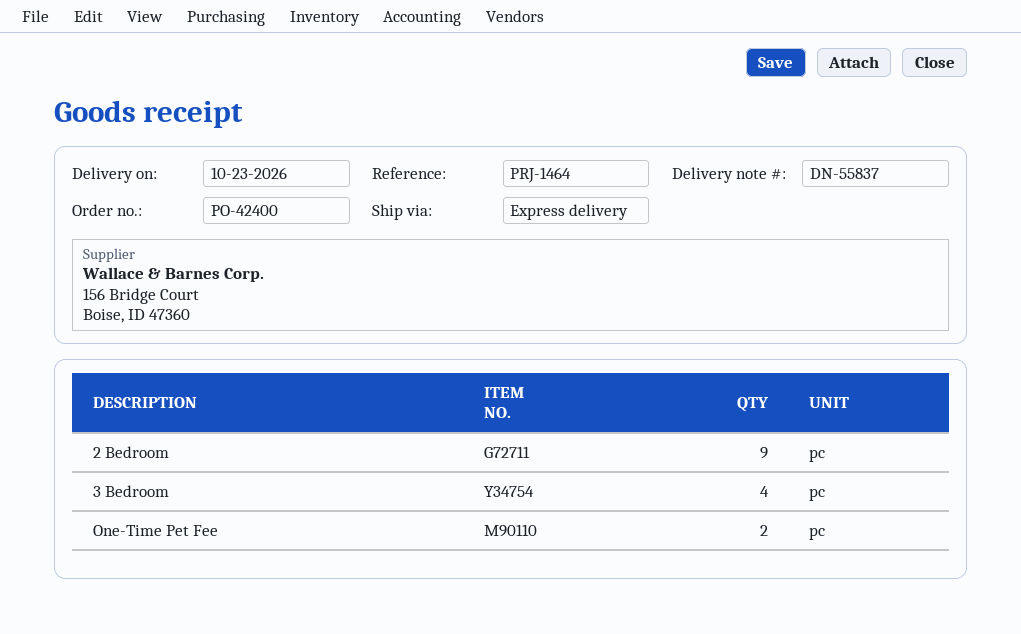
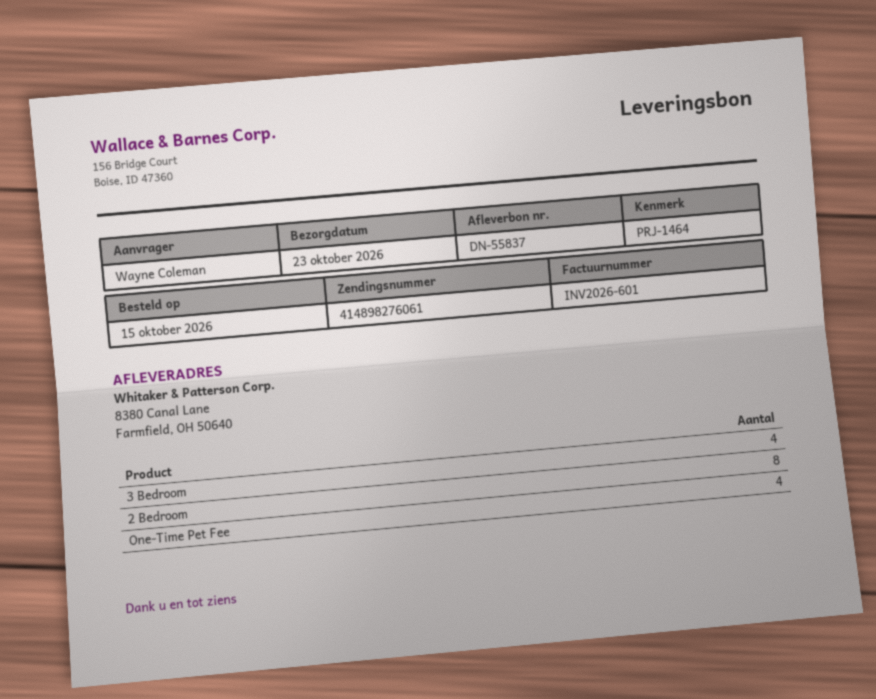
2 Bedroom: 9 -> 8
One-Time Pet Fee: 2 -> 4

